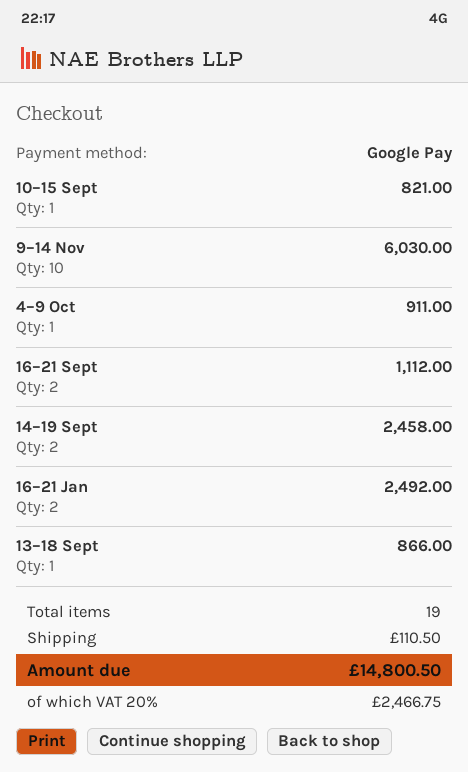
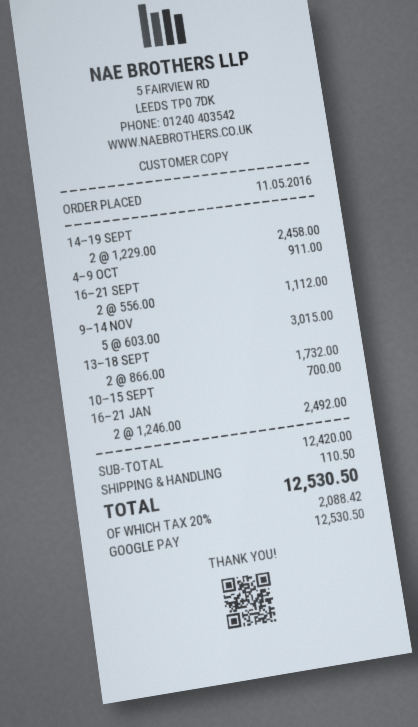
10–15 Sept: 1 for 821.00 -> 1 for 700.00
9–14 Nov: 10 for 6030.00 -> 5 for 3015.00
13–18 Sept: 1 for 866.00 -> 2 for 1732.00
tax: 20% = 2466.75 -> 20% = 2088.42
total: 14800.50 -> 12530.50

